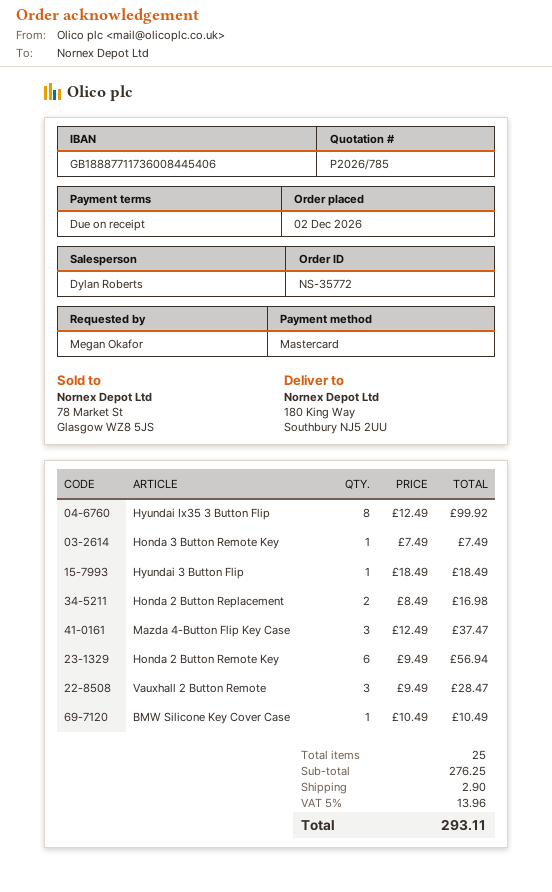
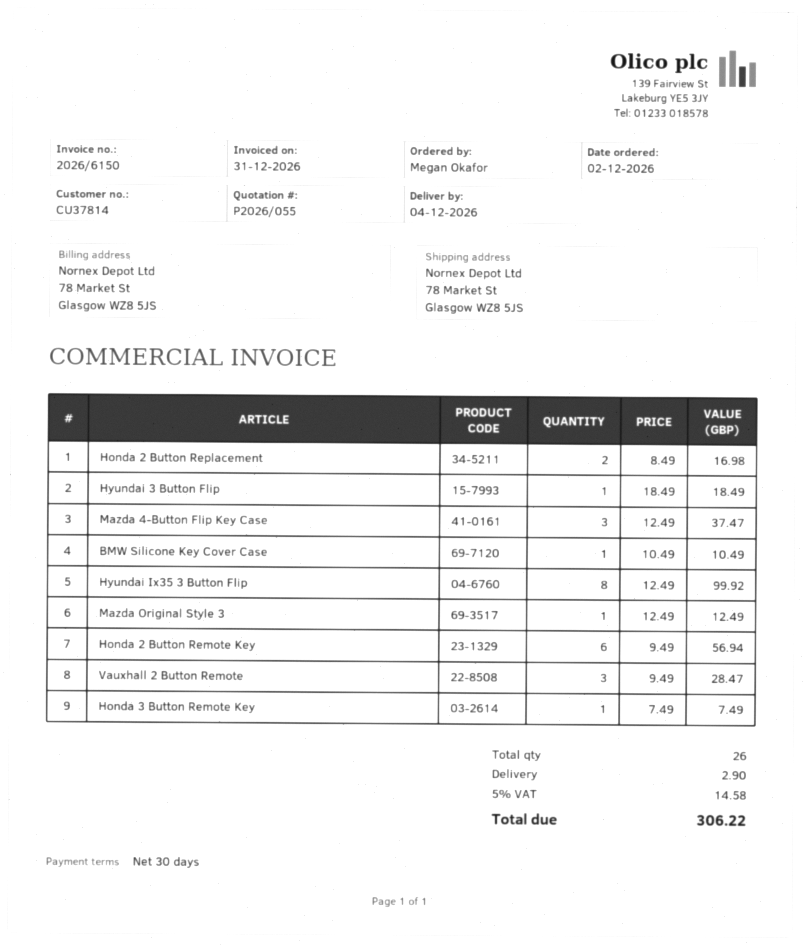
quote number: P2026/785 -> P2026/055
payment terms: on receipt -> 30 days
ship to: 180 King Way, Southbury NJ5 2UU -> 78 Market St, Glasgow WZ8 5JS
Mazda Original Style 3: none -> 1 x 12.49 = 12.49
total quantity: 25 -> 26
tax: 5% = 13.96 -> 5% = 14.58
total: 293.11 -> 306.22

